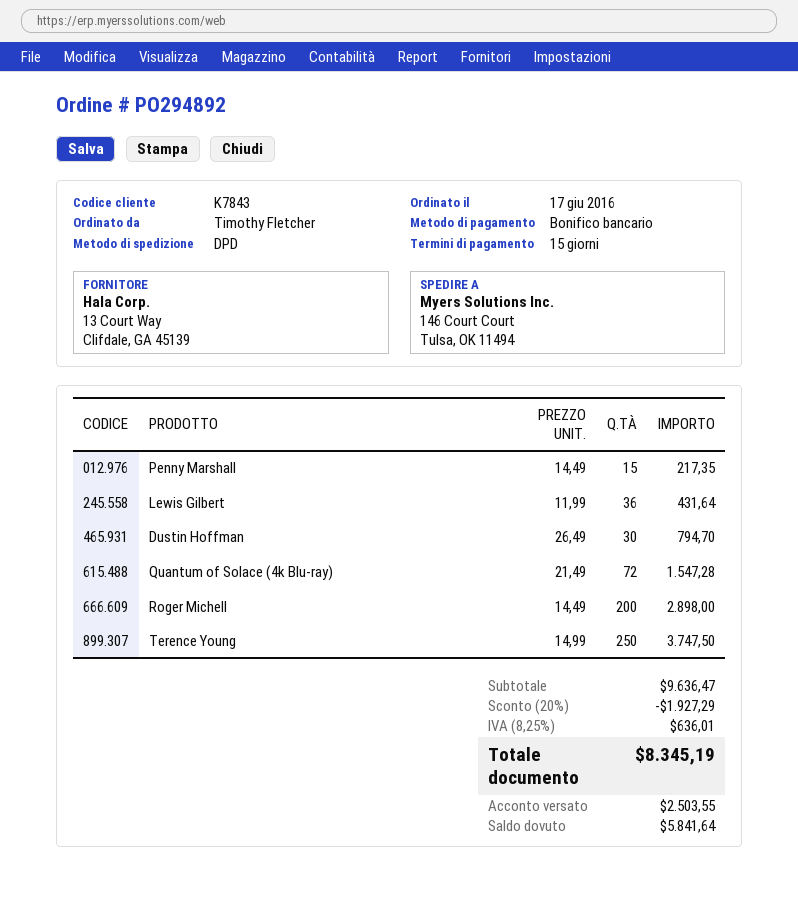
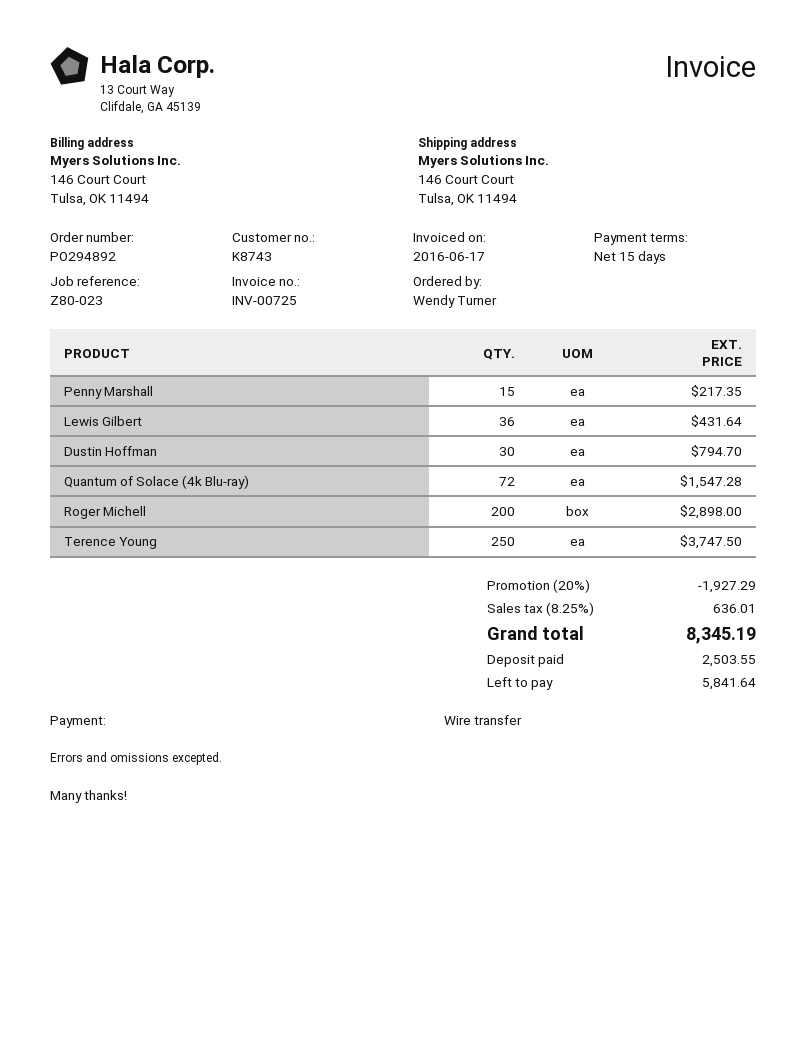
customer number: K7843 -> K8743
ordered by: Timothy Fletcher -> Wendy Turner

